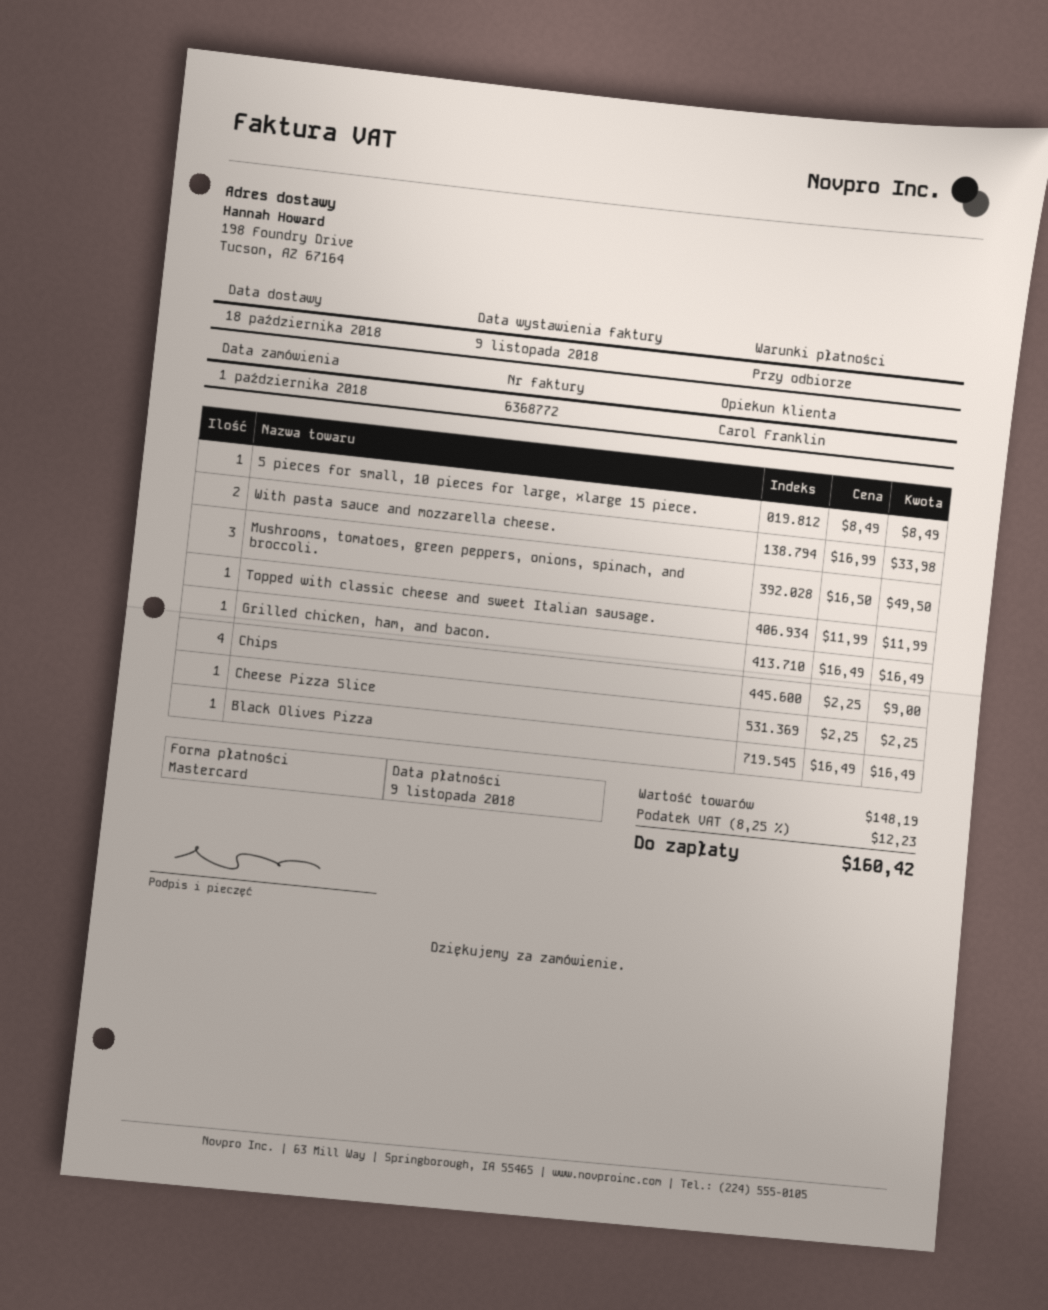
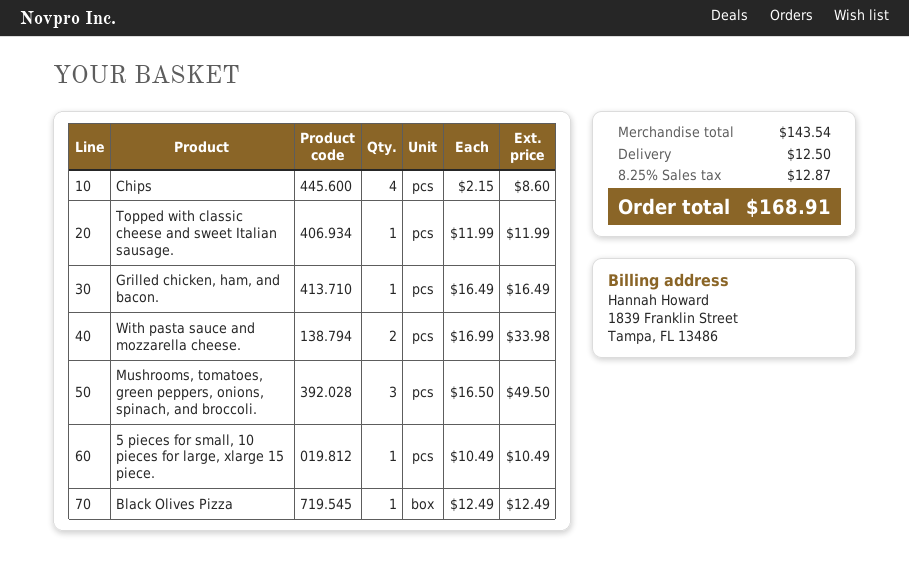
5 pieces for small, 10 pieces for large, xlarge 15 piece.: 1 x 8.49 = 8.49 -> 1 x 10.49 = 10.49
Chips: 4 x 2.25 = 9.00 -> 4 x 2.15 = 8.60
Cheese Pizza Slice: 1 x 2.25 = 2.25 -> none
Black Olives Pizza: 1 x 16.49 = 16.49 -> 1 x 12.49 = 12.49
subtotal: 148.19 -> 143.54
shipping: none -> 12.50
tax: 8.25% = 12.23 -> 8.25% = 12.87
total: 160.42 -> 168.91

